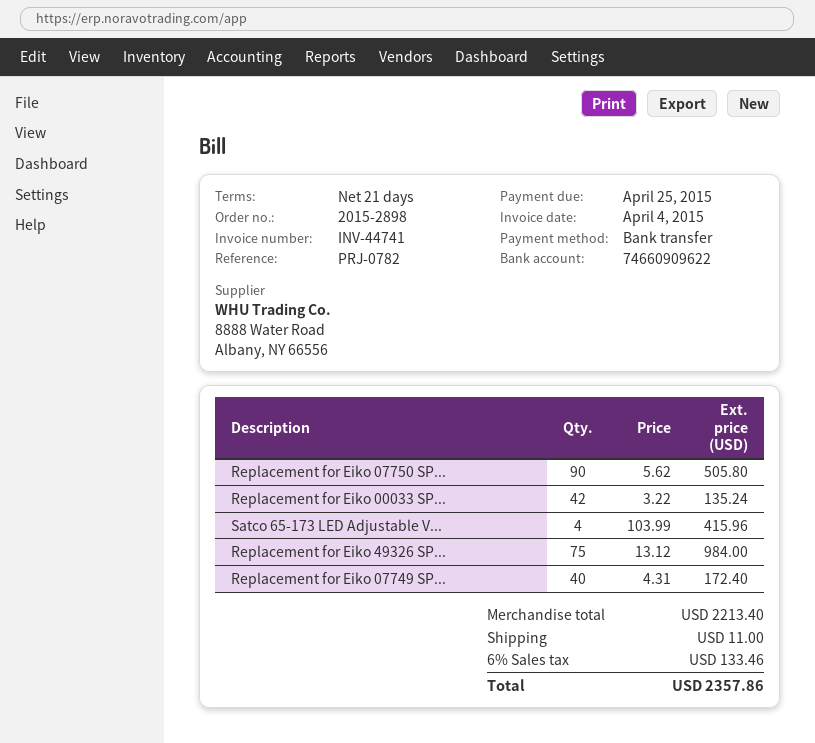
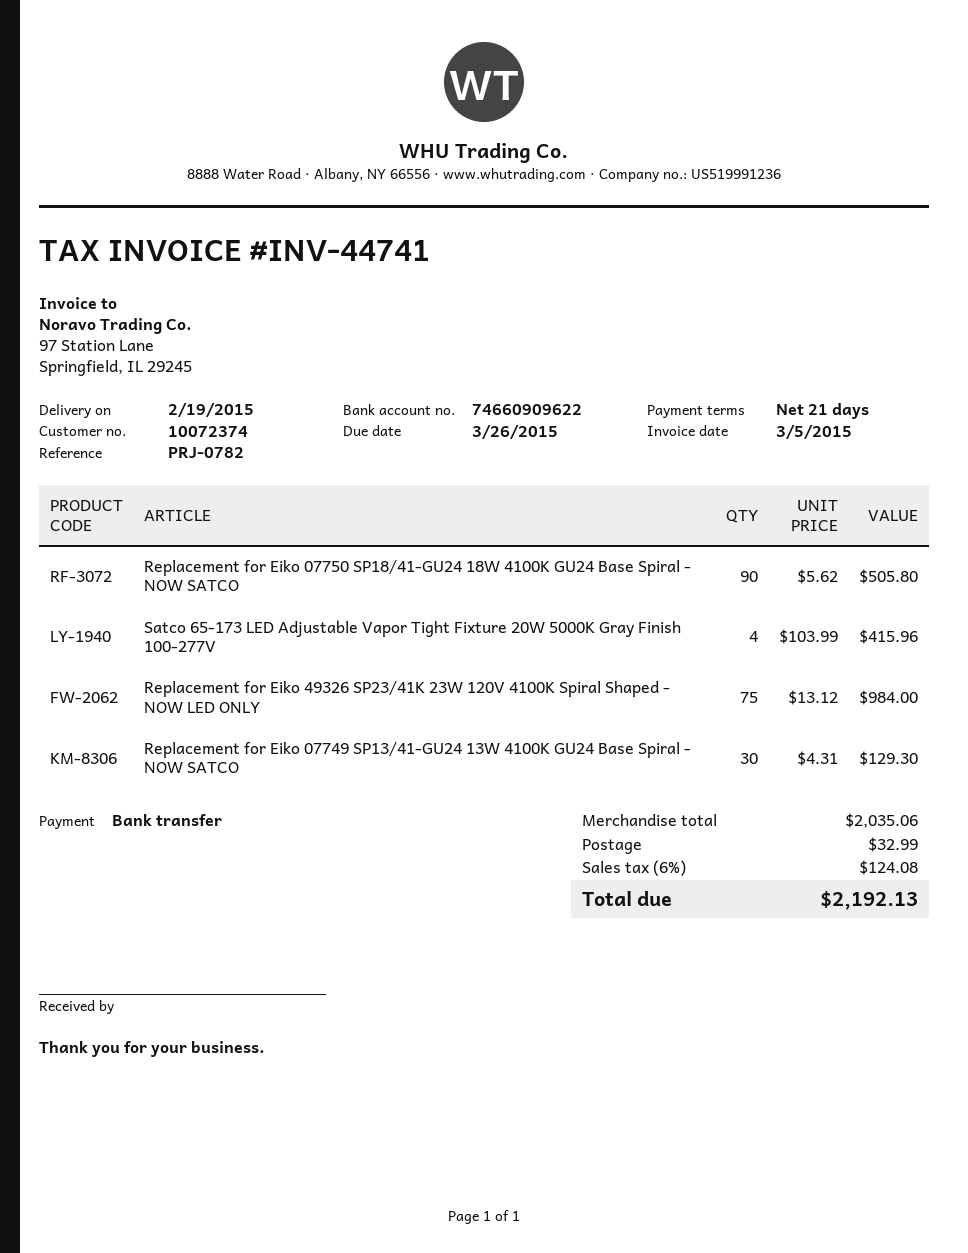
invoice date: 2015-04-04 -> 2015-03-05
due date: 2015-04-25 -> 2015-03-26
Replacement for Eiko 00033 SP...: 42 x 3.22 = 135.24 -> none
Replacement for Eiko 07749 SP...: 40 x 4.31 = 172.40 -> 30 x 4.31 = 129.30
subtotal: 2213.40 -> 2035.06
shipping: 11.00 -> 32.99
tax: 6% = 133.46 -> 6% = 124.08
total: 2357.86 -> 2192.13

